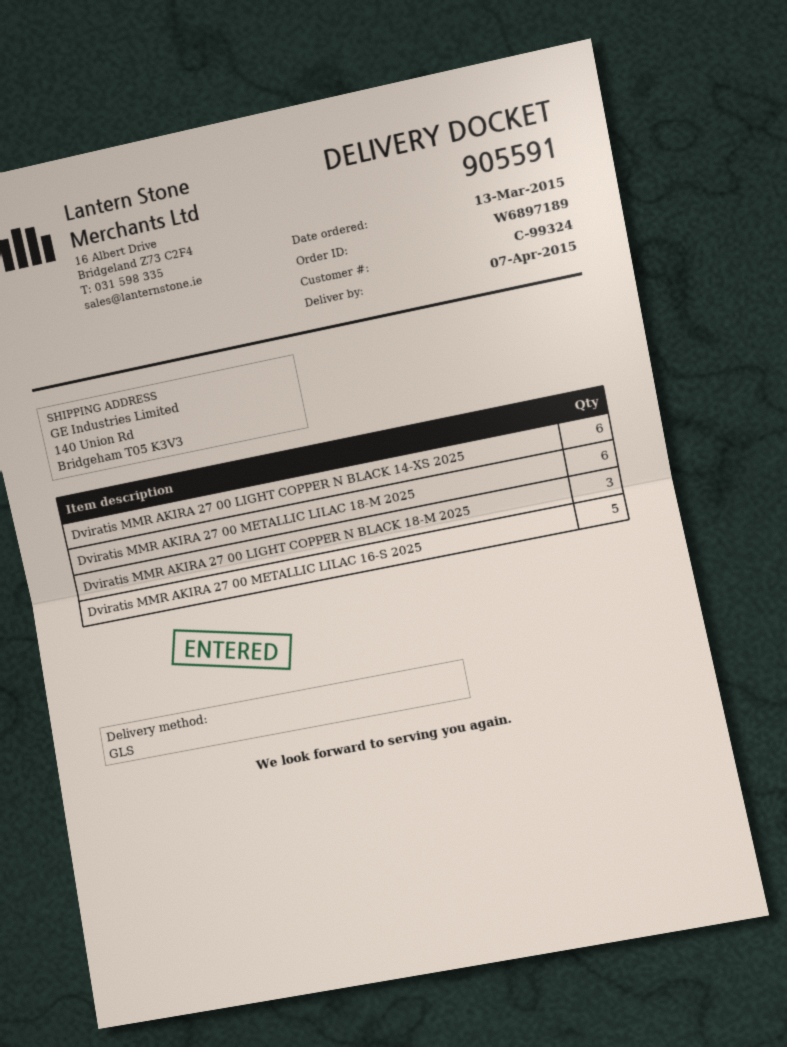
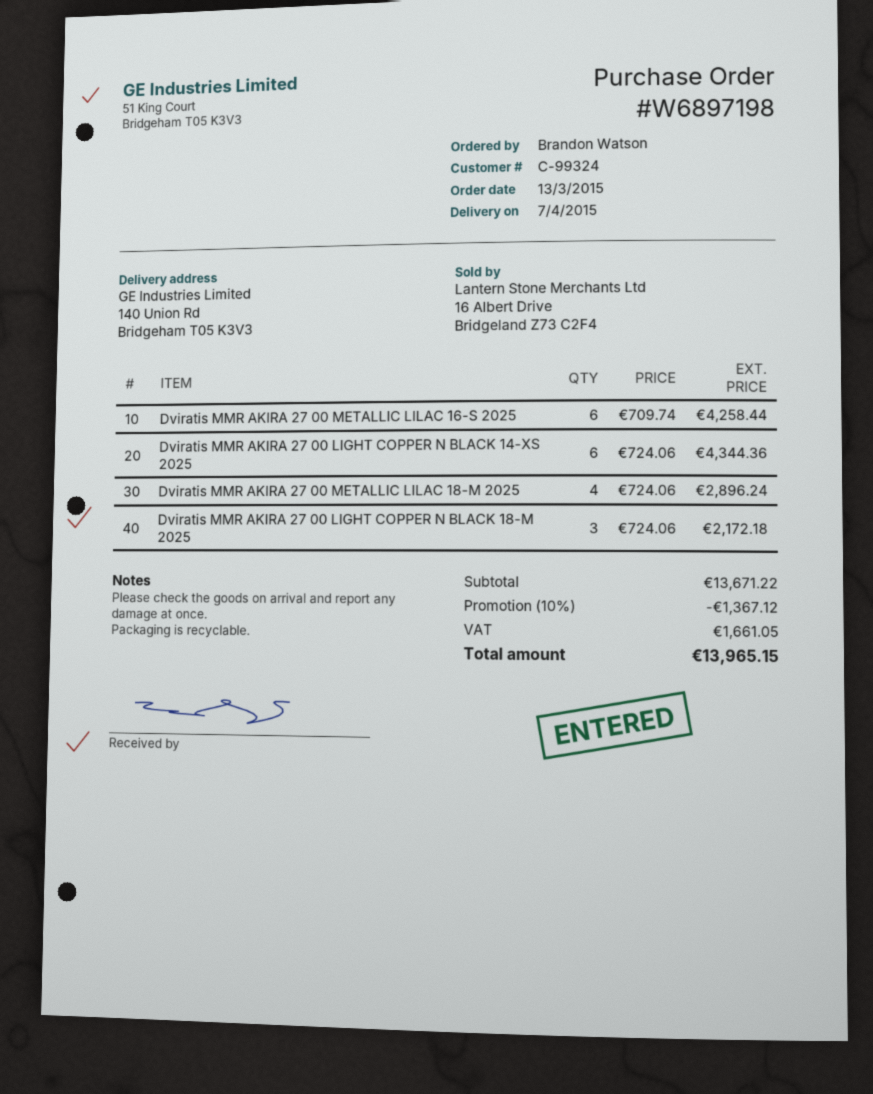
order number: W6897189 -> W6897198
Dviratis MMR AKIRA 27 00 METALLIC LILAC 18-M 2025: 6 -> 4
Dviratis MMR AKIRA 27 00 METALLIC LILAC 16-S 2025: 5 -> 6

